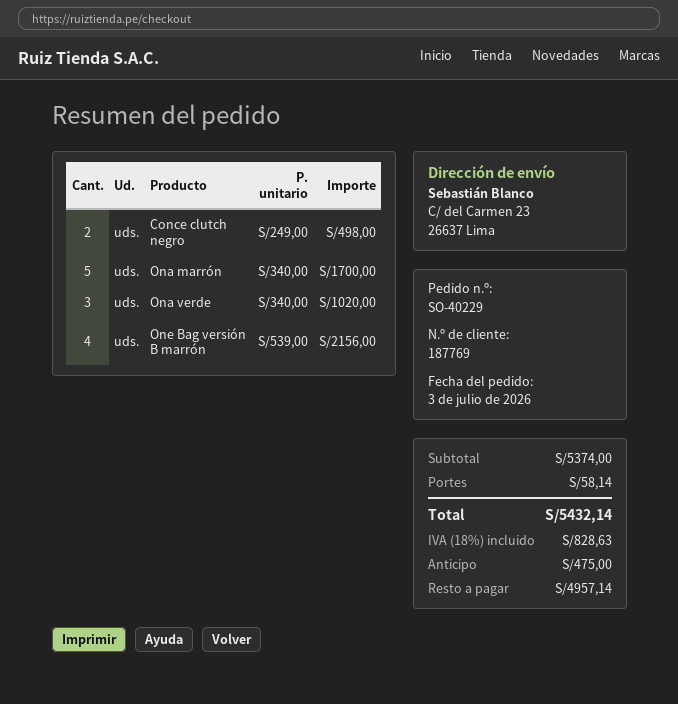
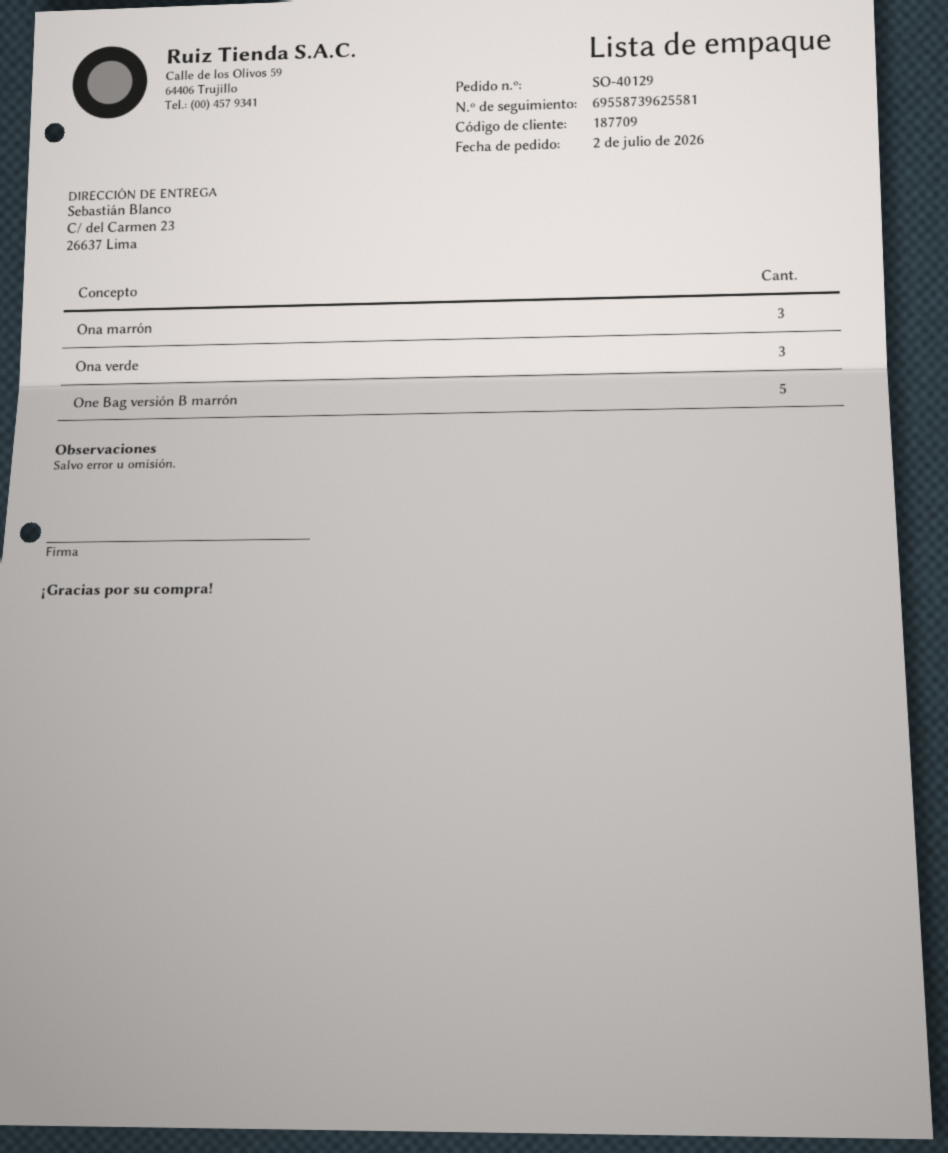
order number: SO-40229 -> SO-40129
order date: 2026-07-03 -> 2026-07-02
customer number: 187769 -> 187709
Conce clutch negro: 2 -> none
Ona marrón: 5 -> 3
One Bag versión B marrón: 4 -> 5

